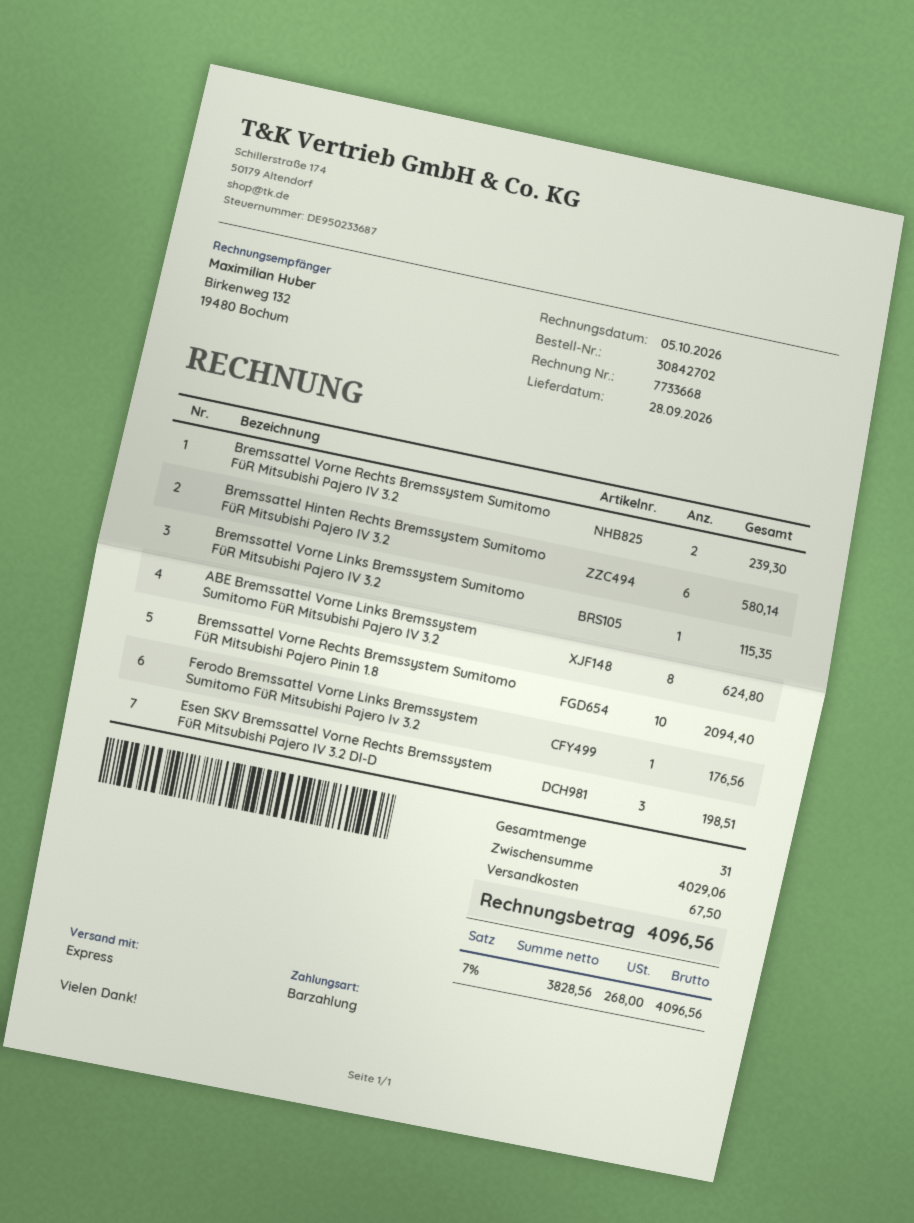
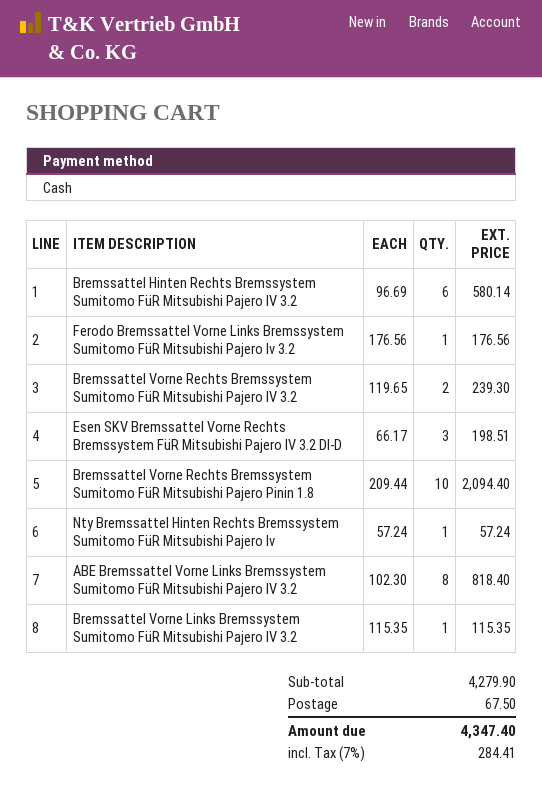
ABE Bremssattel Vorne Links Bremssystem Sumitomo FüR Mitsubishi Pajero IV 3.2: 8 for 624.80 -> 8 for 818.40
Nty Bremssattel Hinten Rechts Bremssystem Sumitomo FüR Mitsubishi Pajero Iv: none -> 1 for 57.24
subtotal: 4029.06 -> 4279.90
tax: 7% = 268.00 -> 7% = 284.41
total: 4096.56 -> 4347.40

